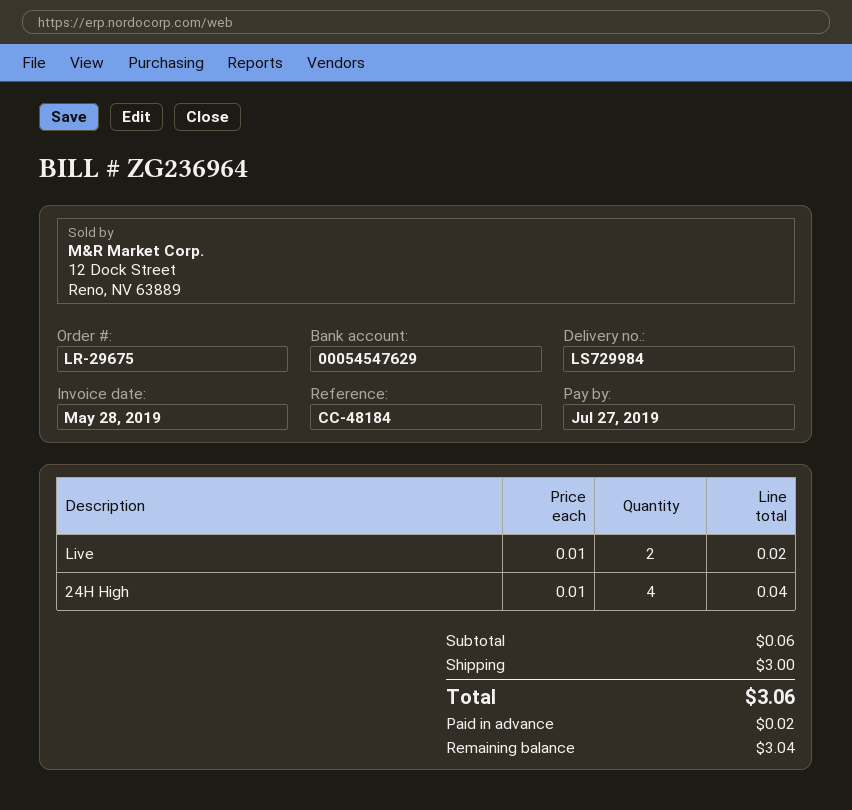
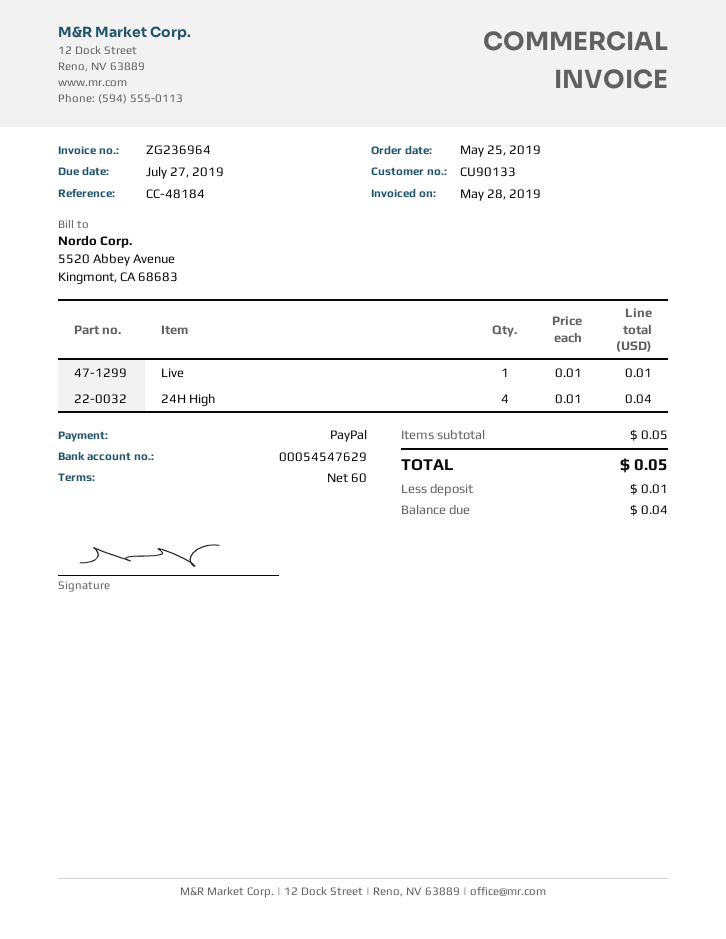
Live: 2 x 0.01 = 0.02 -> 1 x 0.01 = 0.01
subtotal: 0.06 -> 0.05
shipping: 3.00 -> none
total: 3.06 -> 0.05
deposit: 0.02 -> 0.01
balance: 3.04 -> 0.04

